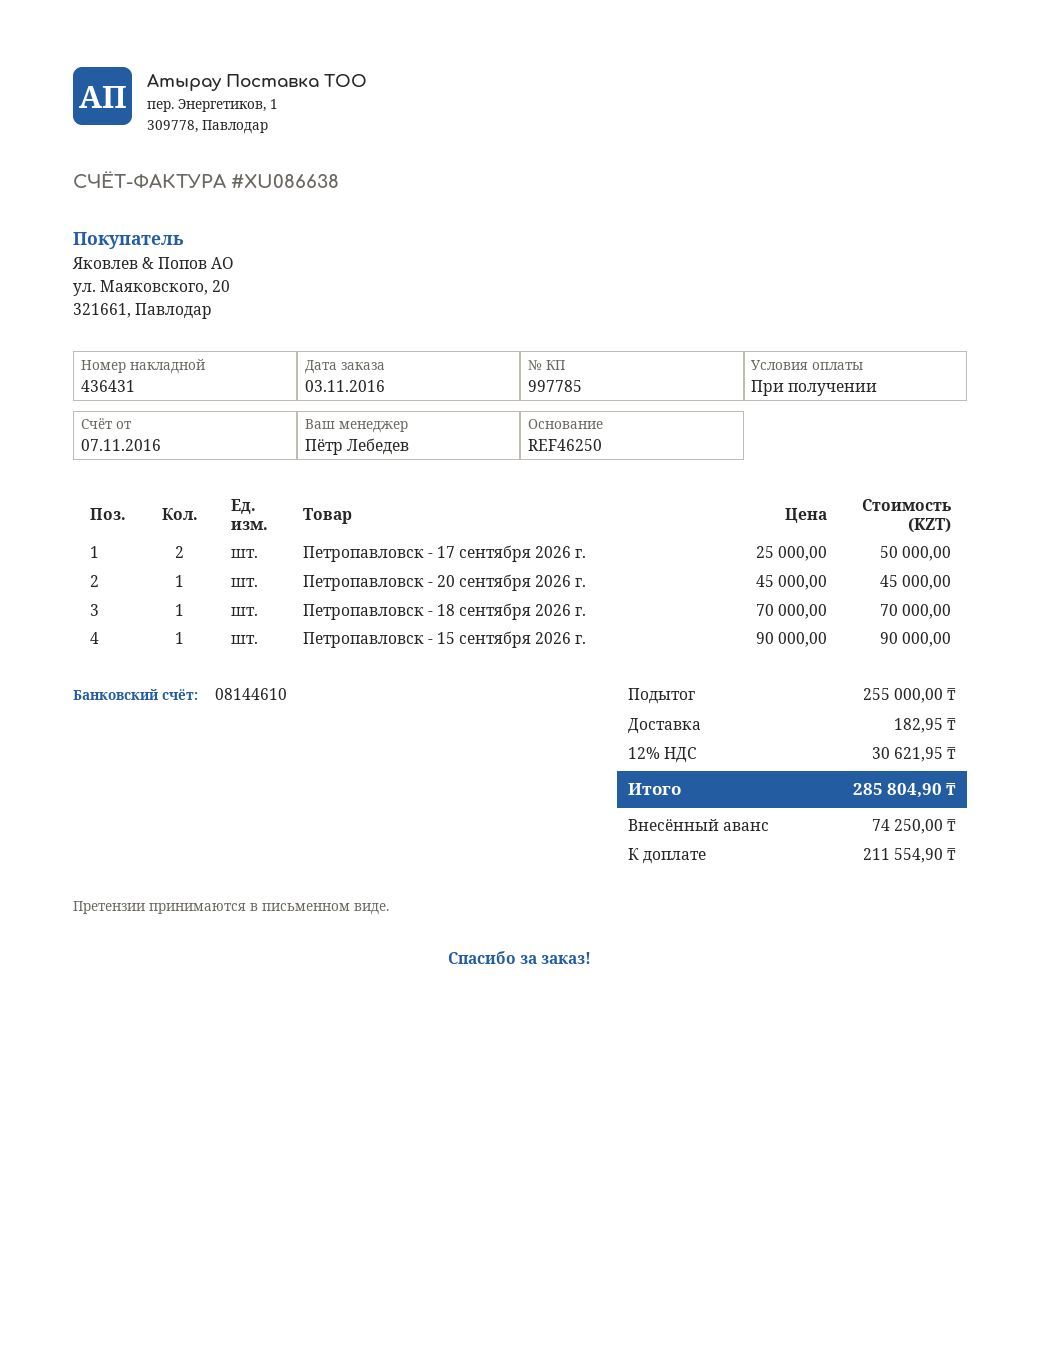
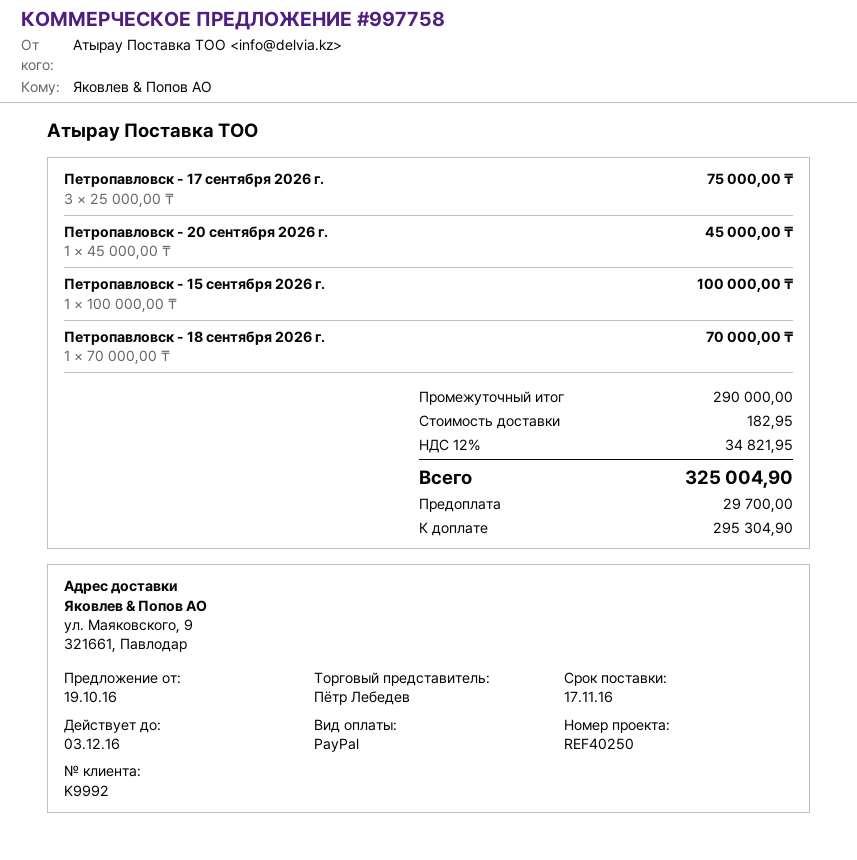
quote number: 997785 -> 997758
reference: REF46250 -> REF40250
Петропавловск - 17 сентября 2026 г.: 2 x 25000.00 = 50000.00 -> 3 x 25000.00 = 75000.00
Петропавловск - 15 сентября 2026 г.: 1 x 90000.00 = 90000.00 -> 1 x 100000.00 = 100000.00
subtotal: 255000.00 -> 290000.00
tax: 12% = 30621.95 -> 12% = 34821.95
total: 285804.90 -> 325004.90
deposit: 74250.00 -> 29700.00
balance: 211554.90 -> 295304.90

